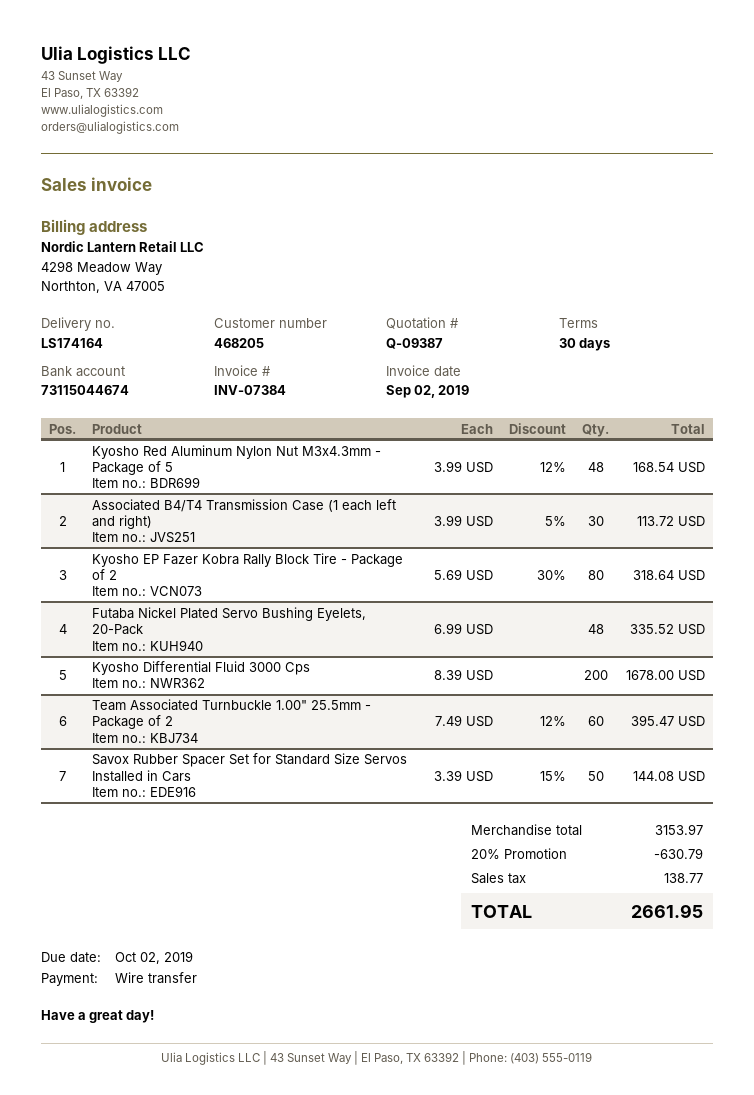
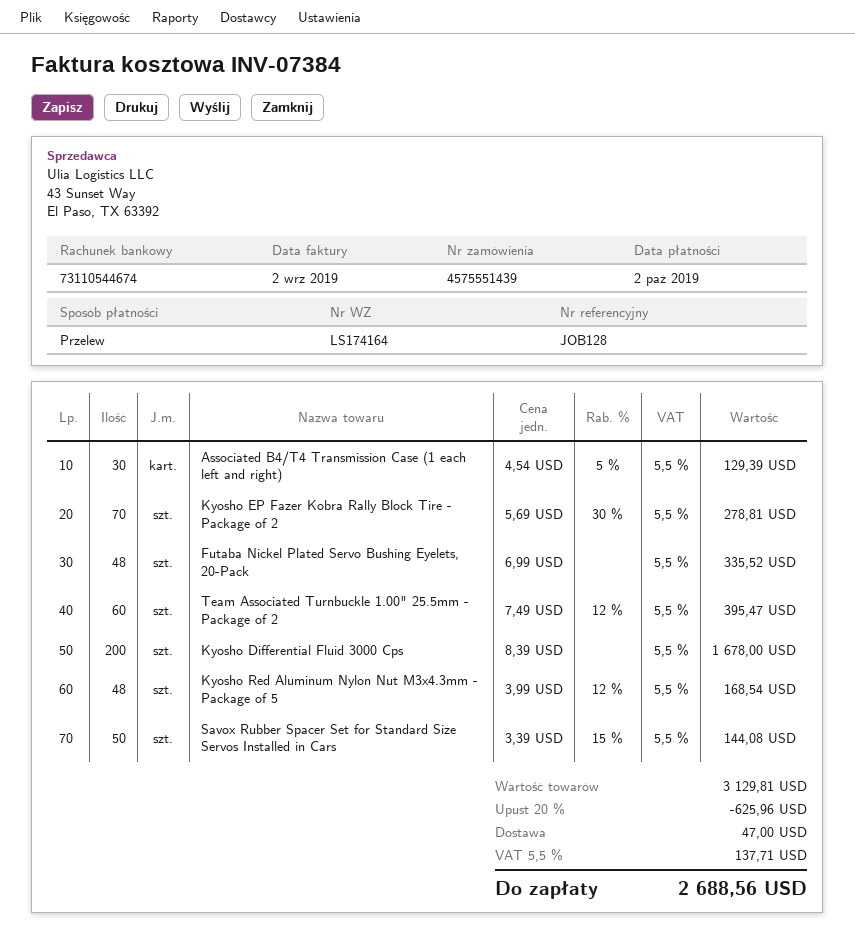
bank account: 73115044674 -> 73110544674
Associated B4/T4 Transmission Case (1 each left and right): 30 x 3.99 - 5% = 113.72 -> 30 x 4.54 - 5% = 129.39
Kyosho EP Fazer Kobra Rally Block Tire - Package of 2: 80 x 5.69 - 30% = 318.64 -> 70 x 5.69 - 30% = 278.81
subtotal: 3153.97 -> 3129.81
discount: 20% = 630.79 -> 20% = 625.96
shipping: none -> 47.00
tax: 138.77 -> 137.71
total: 2661.95 -> 2688.56

